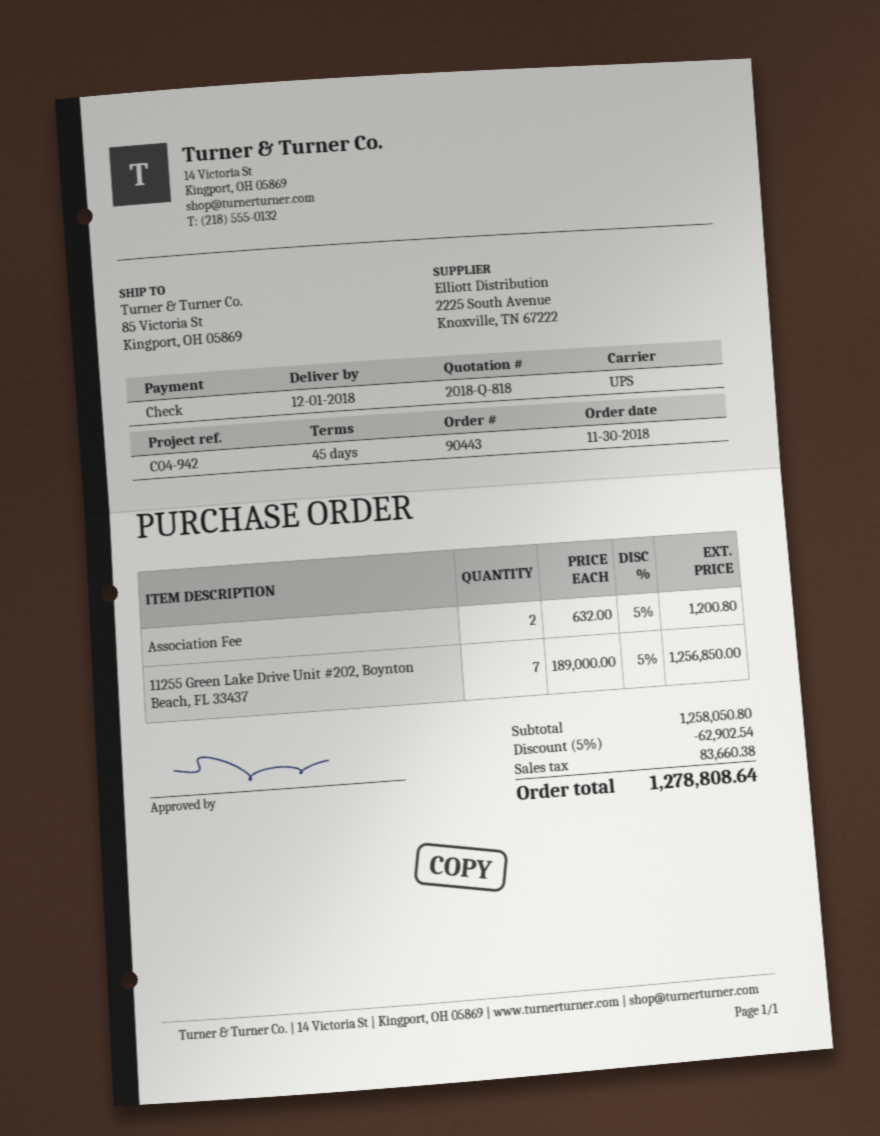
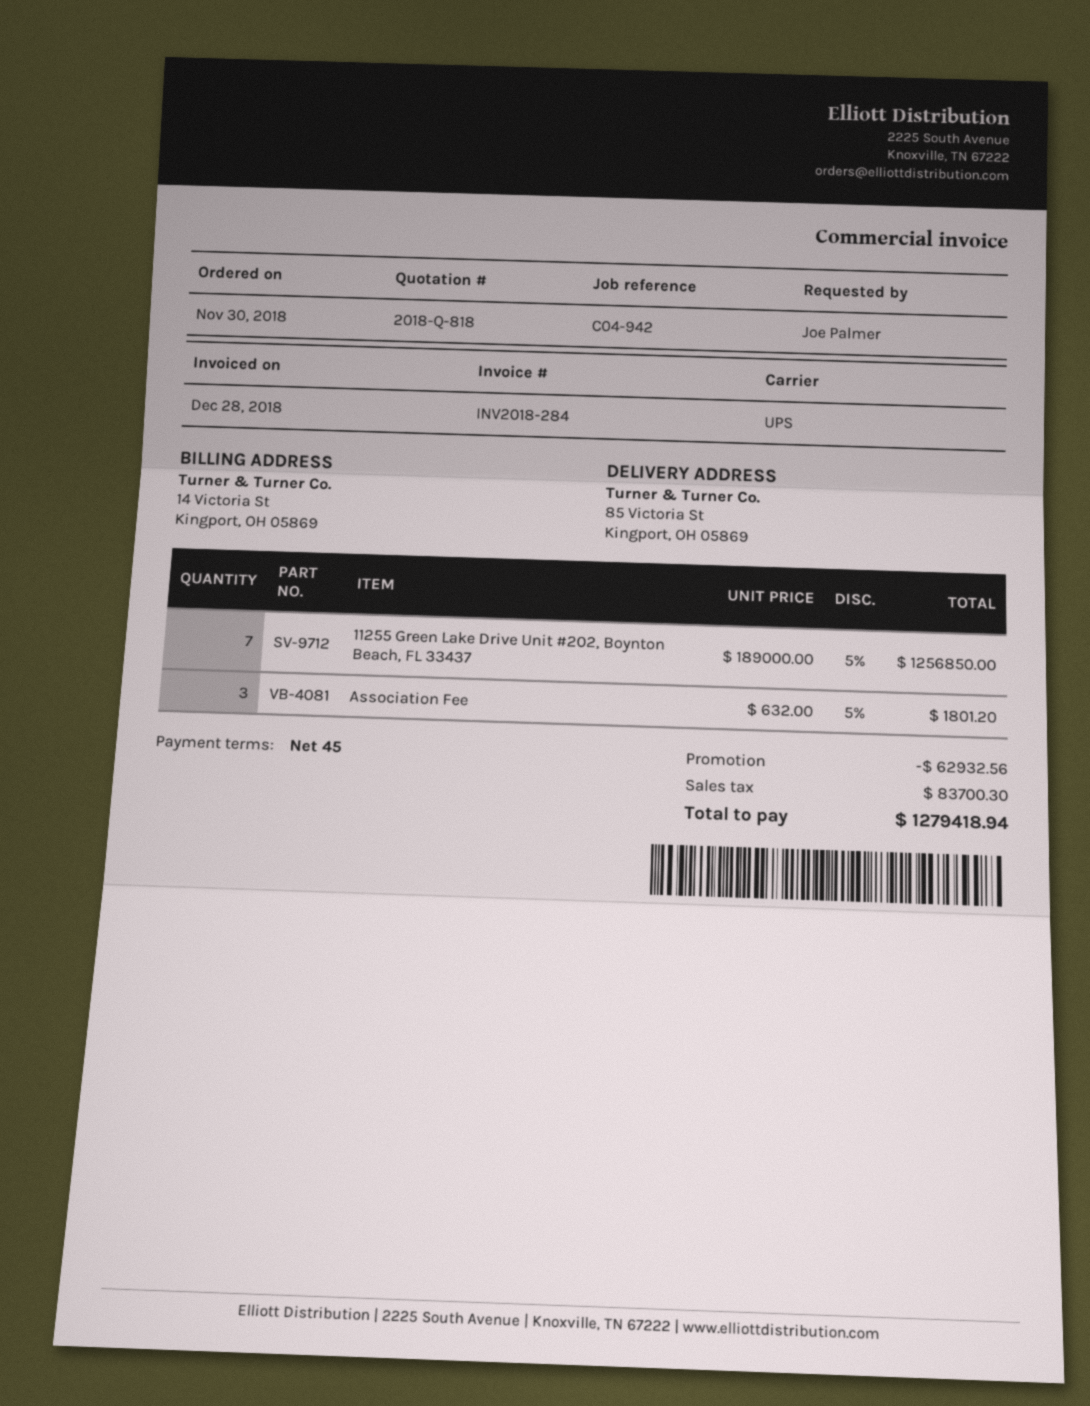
Association Fee: 2 x 632.00 - 5% = 1200.80 -> 3 x 632.00 - 5% = 1801.20
discount: 62902.54 -> 62932.56
tax: 83660.38 -> 83700.30
total: 1278808.64 -> 1279418.94

